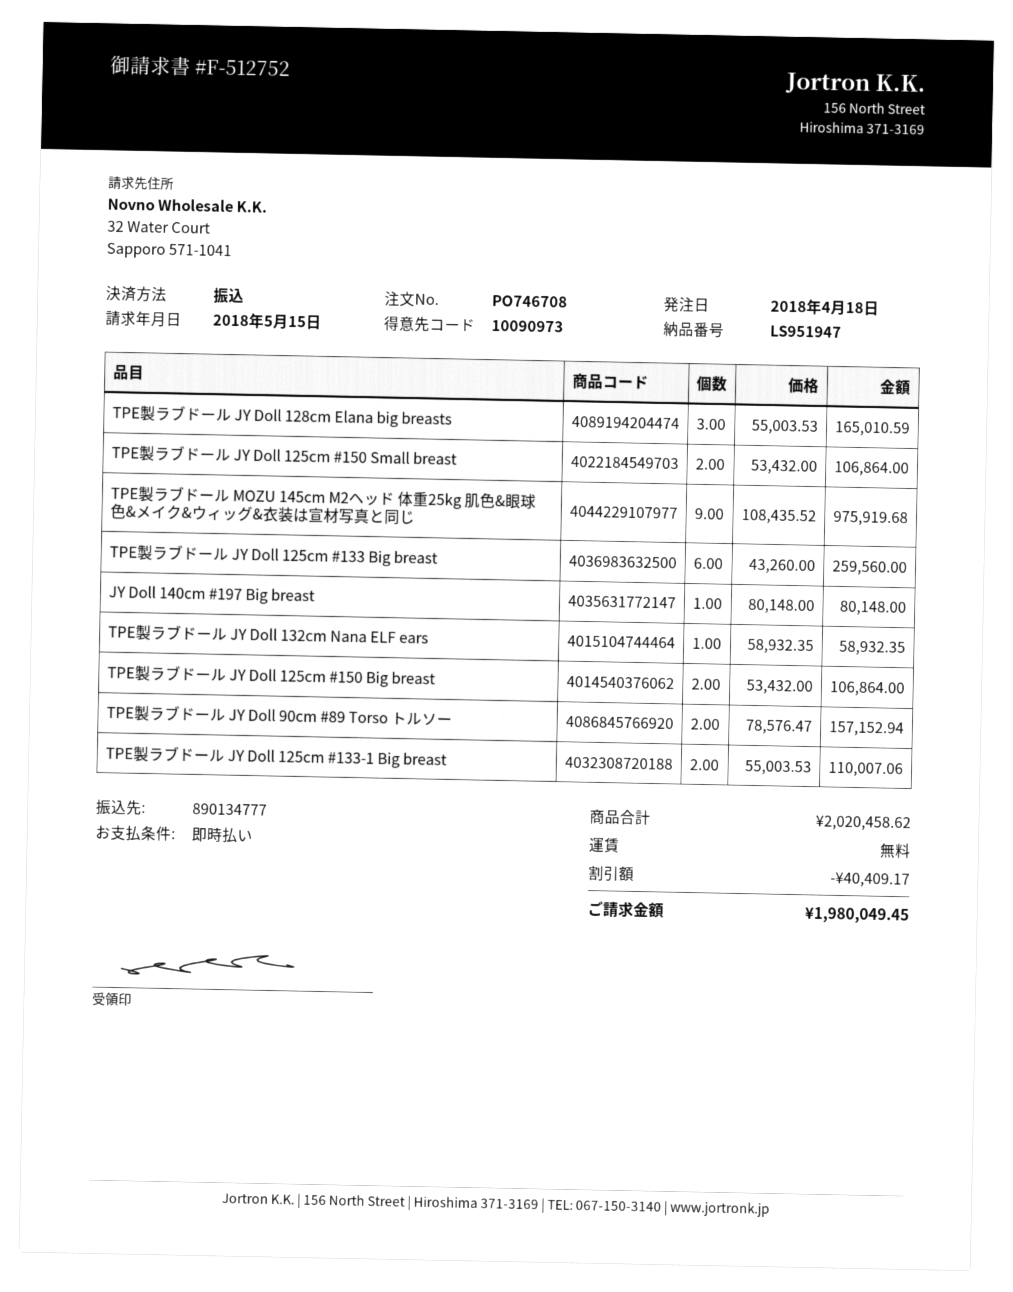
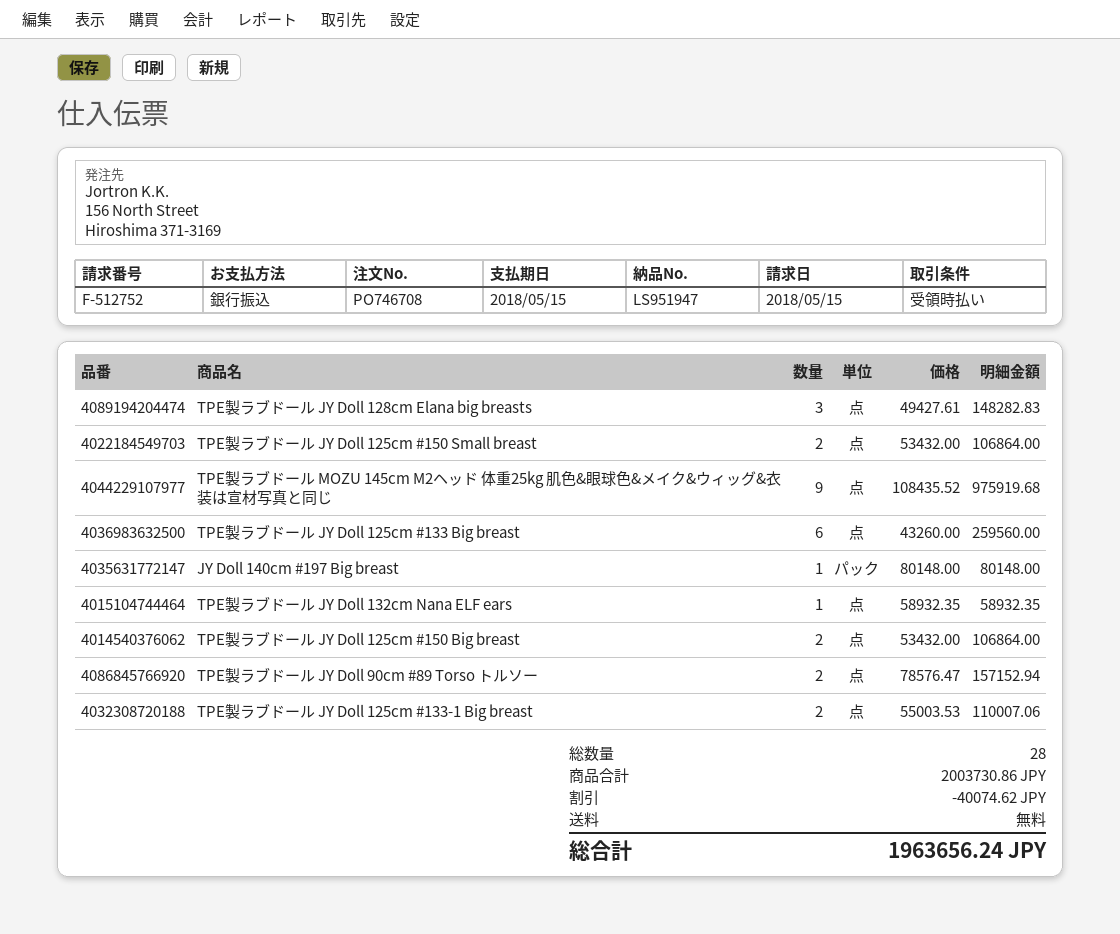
TPE製ラブドール JY Doll 128cm Elana big breasts: 3 x 55003.53 = 165010.59 -> 3 x 49427.61 = 148282.83
subtotal: 2020458.62 -> 2003730.86
discount: 40409.17 -> 40074.62
total: 1980049.45 -> 1963656.24

